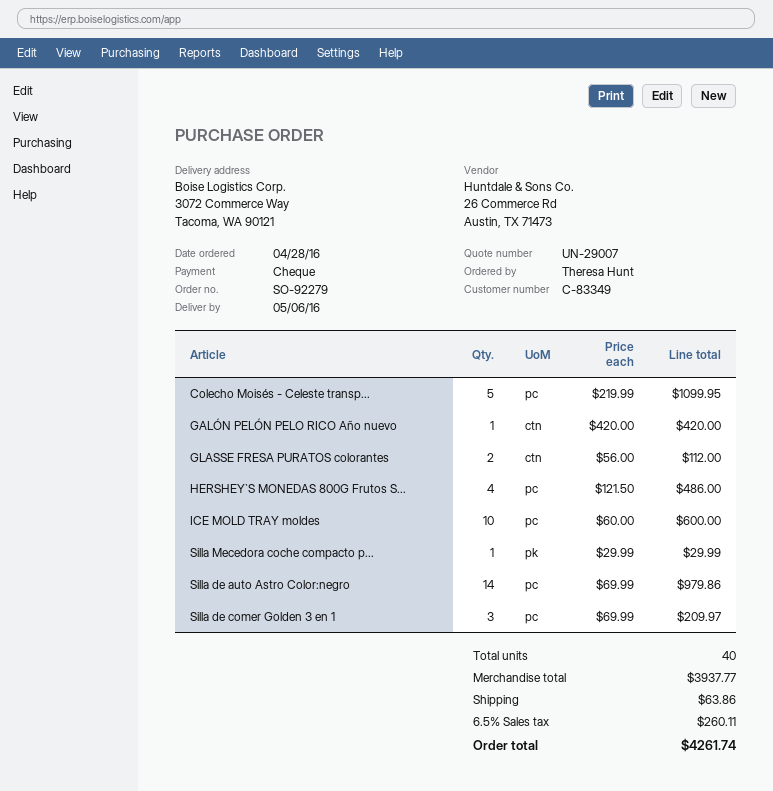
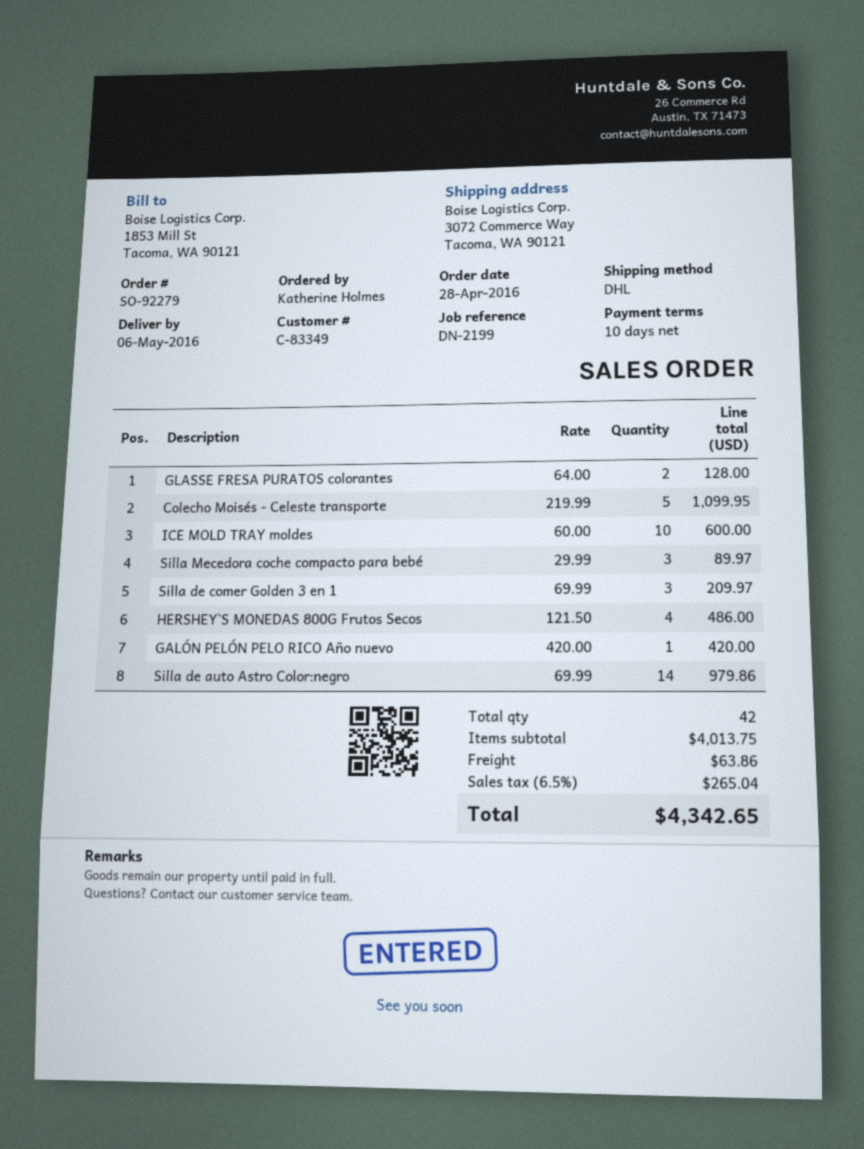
ordered by: Theresa Hunt -> Katherine Holmes
GLASSE FRESA PURATOS colorantes: 2 x 56.00 = 112.00 -> 2 x 64.00 = 128.00
Silla Mecedora coche compacto p...: 1 x 29.99 = 29.99 -> 3 x 29.99 = 89.97
total quantity: 40 -> 42
subtotal: 3937.77 -> 4013.75
tax: 6.5% = 260.11 -> 6.5% = 265.04
total: 4261.74 -> 4342.65

